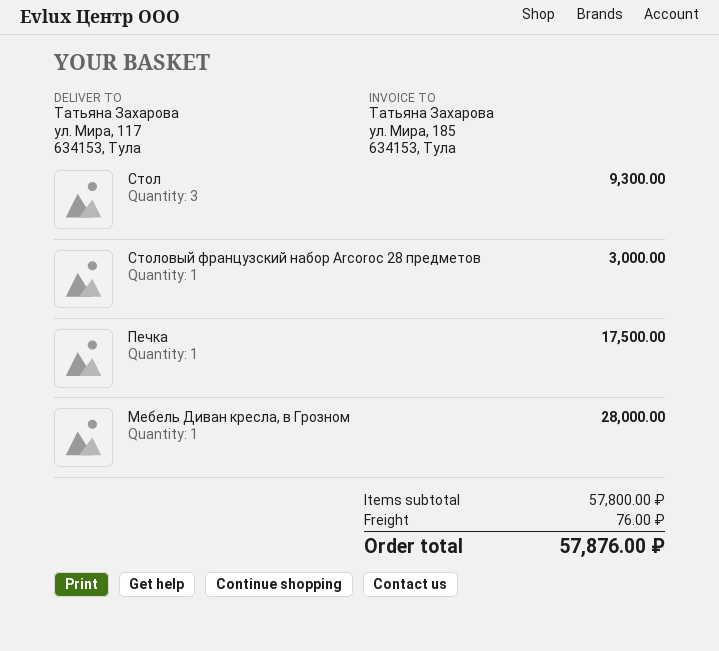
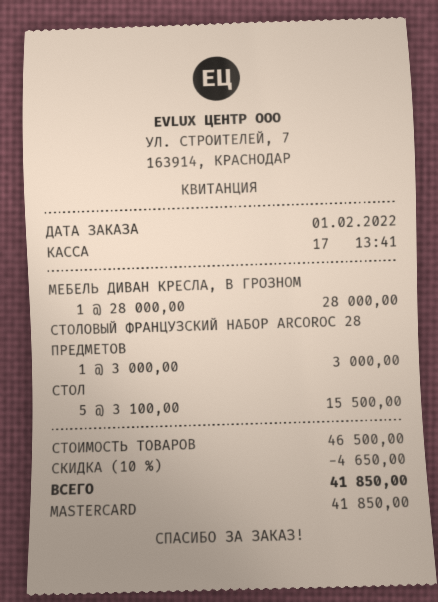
Стол: 3 for 9300.00 -> 5 for 15500.00
Печка: 1 for 17500.00 -> none
subtotal: 57800.00 -> 46500.00
discount: none -> 10% = 4650.00
shipping: 76.00 -> none
total: 57876.00 -> 41850.00

